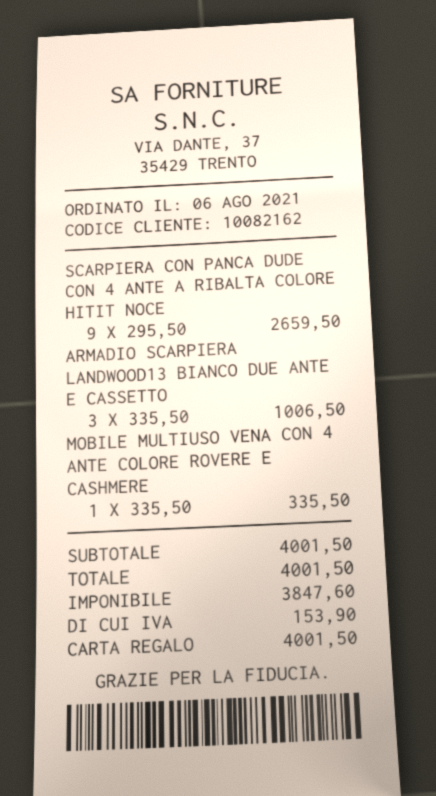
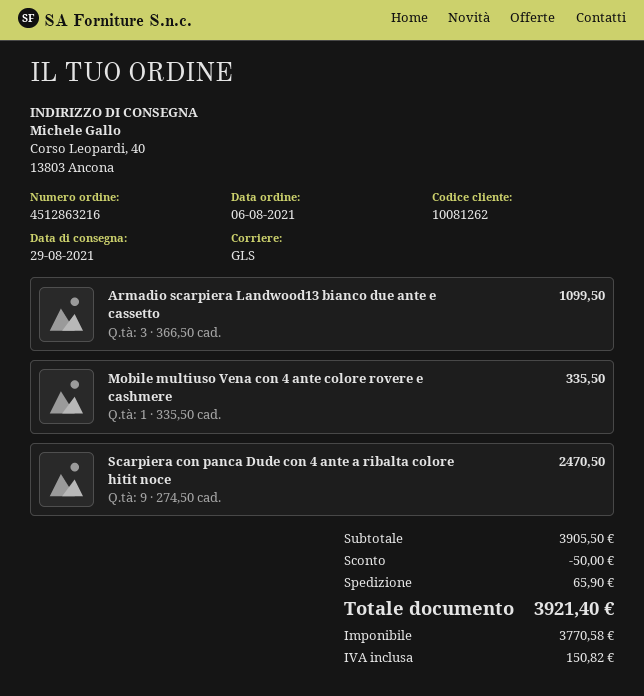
customer number: 10082162 -> 10081262
SCARPIERA CON PANCA DUDE CON 4 ANTE A RIBALTA COLORE HITIT NOCE: 9 x 295.50 = 2659.50 -> 9 x 274.50 = 2470.50
ARMADIO SCARPIERA LANDWOOD13 BIANCO DUE ANTE E CASSETTO: 3 x 335.50 = 1006.50 -> 3 x 366.50 = 1099.50
subtotal: 4001.50 -> 3905.50
discount: none -> 50.00
shipping: none -> 65.90
net: 3847.60 -> 3770.58
tax: 153.90 -> 150.82
total: 4001.50 -> 3921.40

